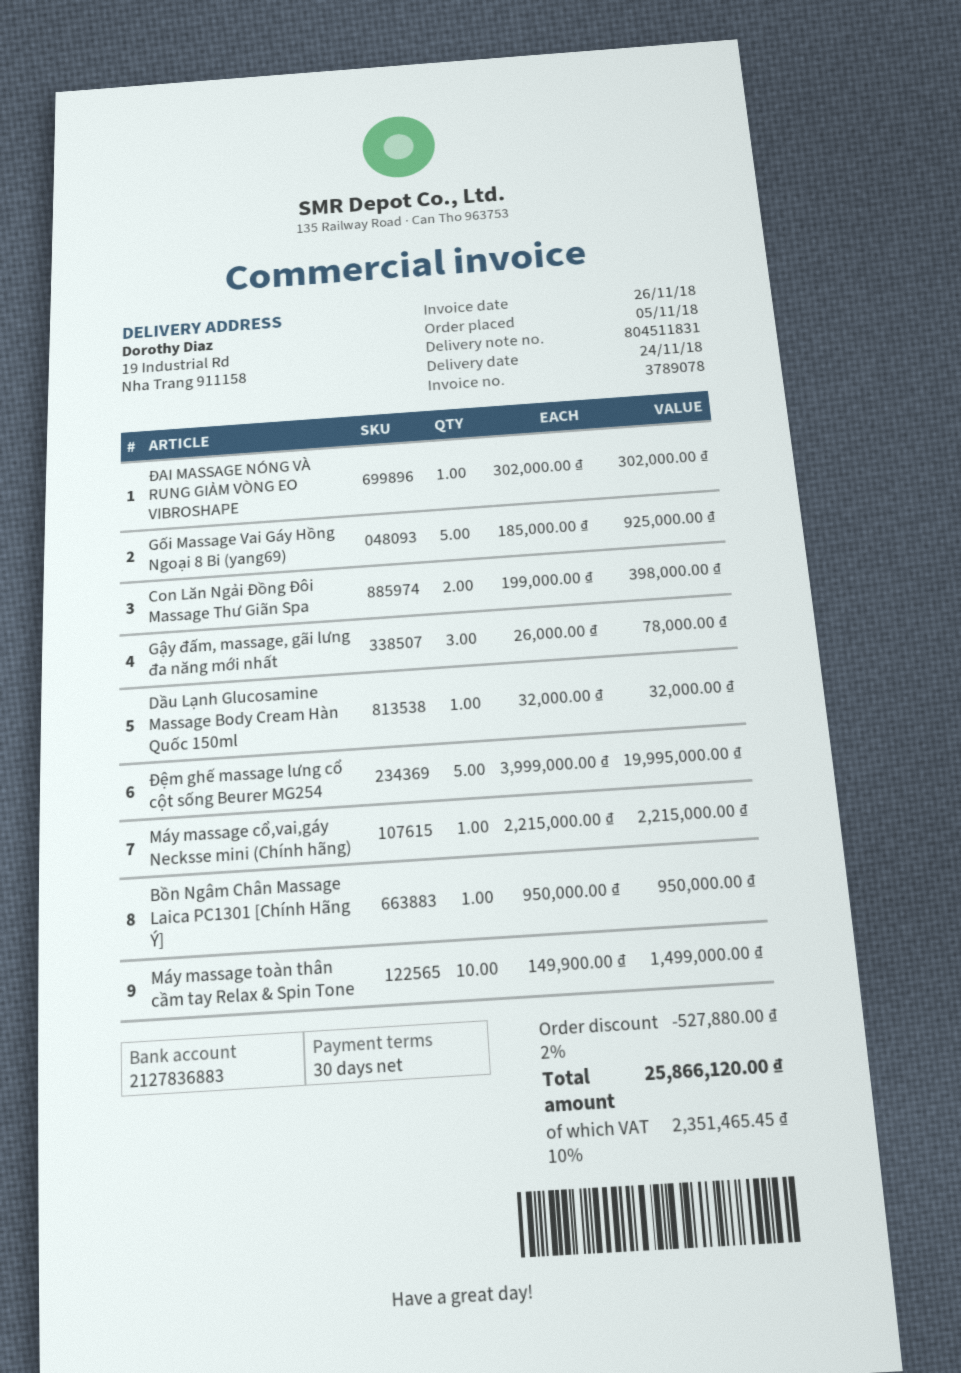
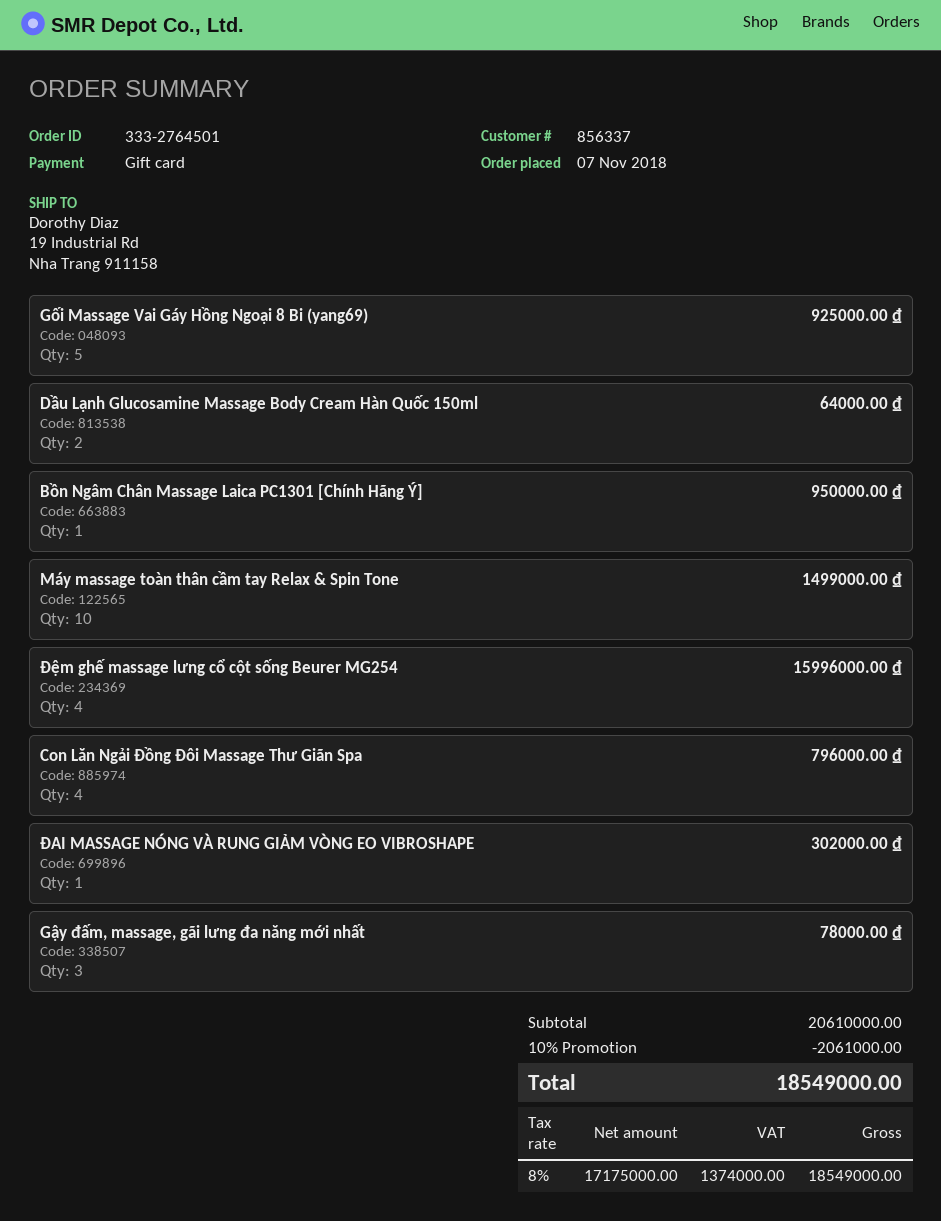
order date: 2018-11-05 -> 2018-11-07
Con Lăn Ngải Đồng Đôi Massage Thư Giãn Spa: 2 for 398000.00 -> 4 for 796000.00
Dầu Lạnh Glucosamine Massage Body Cream Hàn Quốc 150ml: 1 for 32000.00 -> 2 for 64000.00
Đệm ghế massage lưng cổ cột sống Beurer MG254: 5 for 19995000.00 -> 4 for 15996000.00
Máy massage cổ,vai,gáy Necksse mini (Chính hãng): 1 for 2215000.00 -> none
discount: 2% = 527880.00 -> 10% = 2061000.00
tax: 10% = 2351465.45 -> 8% = 1374000.00
total: 25866120.00 -> 18549000.00

